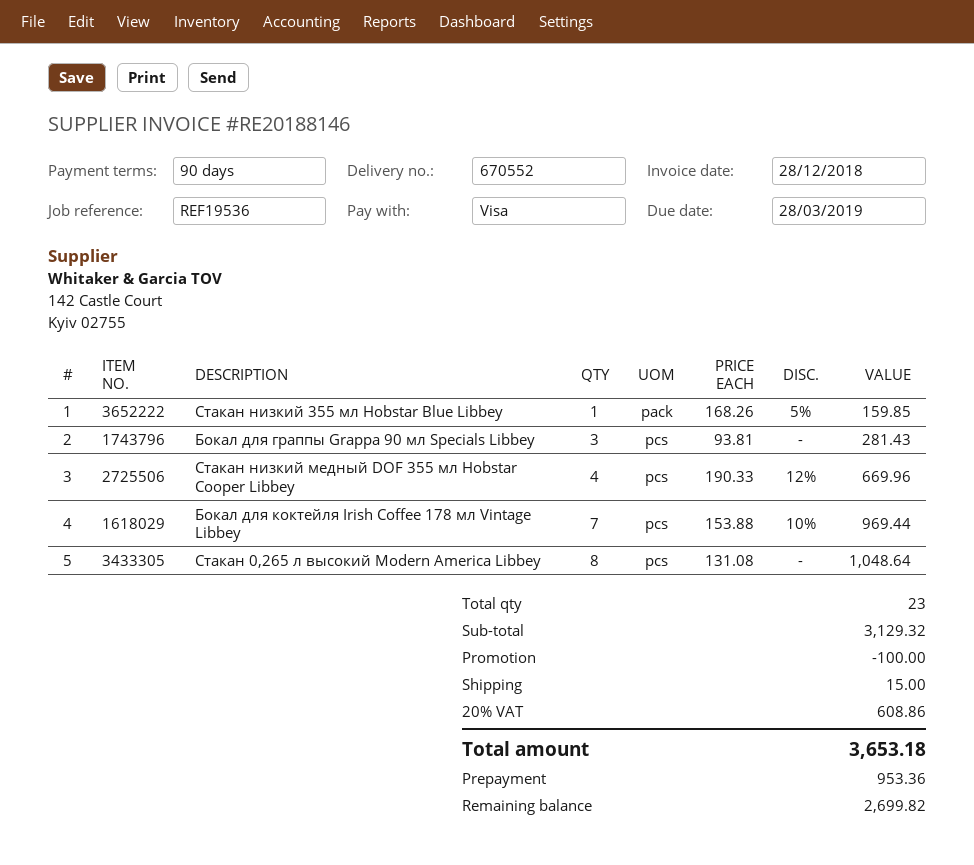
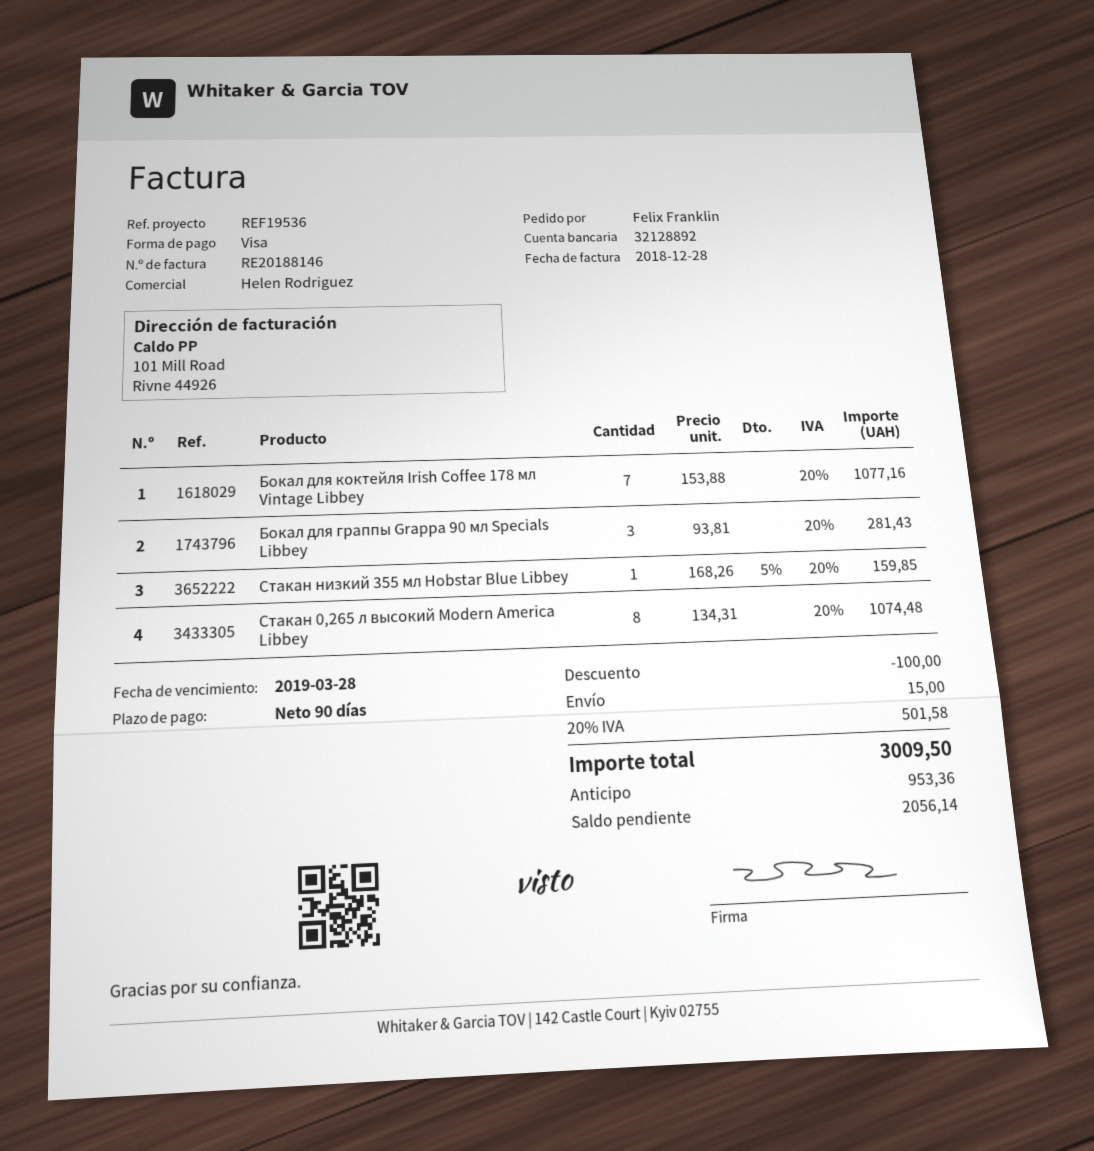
Стакан низкий медный DOF 355 мл Hobstar Cooper Libbey: 4 x 190.33 - 12% = 669.96 -> none
Бокал для коктейля Irish Coffee 178 мл Vintage Libbey: 7 x 153.88 - 10% = 969.44 -> 7 x 153.88 = 1077.16
Стакан 0,265 л высокий Modern America Libbey: 8 x 131.08 = 1048.64 -> 8 x 134.31 = 1074.48
tax: 20% = 608.86 -> 20% = 501.58
total: 3653.18 -> 3009.50
balance: 2699.82 -> 2056.14

